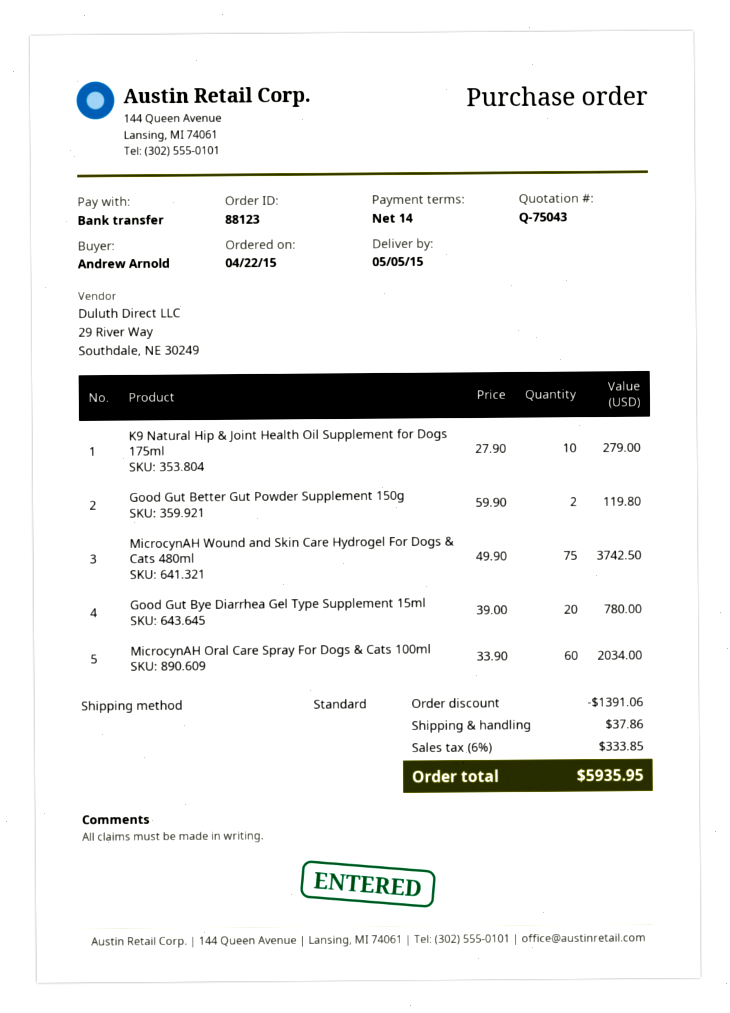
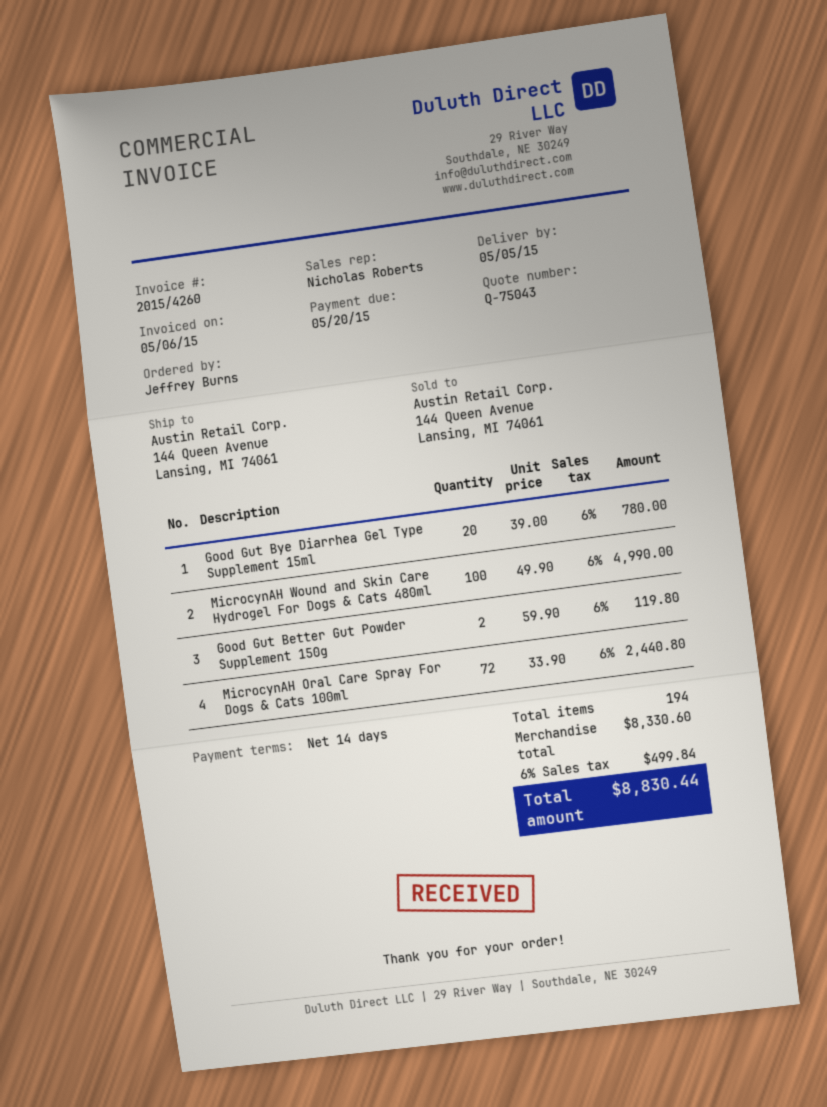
ordered by: Andrew Arnold -> Jeffrey Burns
K9 Natural Hip & Joint Health Oil Supplement for Dogs 175ml: 10 x 27.90 = 279.00 -> none
MicrocynAH Wound and Skin Care Hydrogel For Dogs & Cats 480ml: 75 x 49.90 = 3742.50 -> 100 x 49.90 = 4990.00
MicrocynAH Oral Care Spray For Dogs & Cats 100ml: 60 x 33.90 = 2034.00 -> 72 x 33.90 = 2440.80
discount: 1391.06 -> none
shipping: 37.86 -> none
tax: 6% = 333.85 -> 6% = 499.84
total: 5935.95 -> 8830.44

